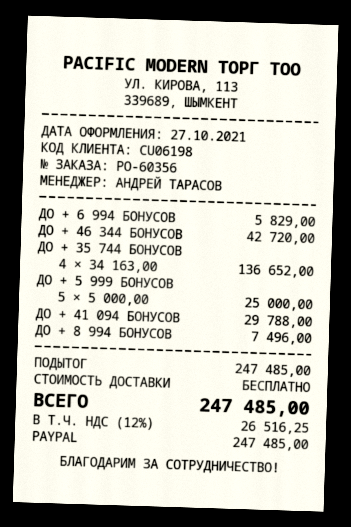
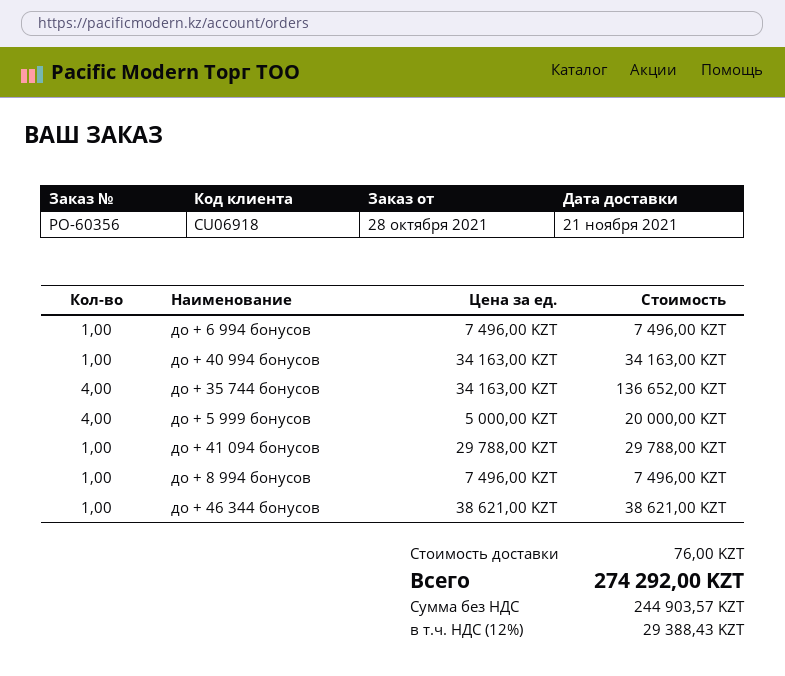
order date: 2021-10-27 -> 2021-10-28
customer number: CU06198 -> CU06918
ДО + 6 994 БОНУСОВ: 1 x 5829.00 = 5829.00 -> 1 x 7496.00 = 7496.00
ДО + 46 344 БОНУСОВ: 1 x 42720.00 = 42720.00 -> 1 x 38621.00 = 38621.00
ДО + 5 999 БОНУСОВ: 5 x 5000.00 = 25000.00 -> 4 x 5000.00 = 20000.00
до + 40 994 бонусов: none -> 1 x 34163.00 = 34163.00
shipping: 0.00 -> 76.00
tax: 12% = 26516.25 -> 12% = 29388.43
total: 247485.00 -> 274292.00

